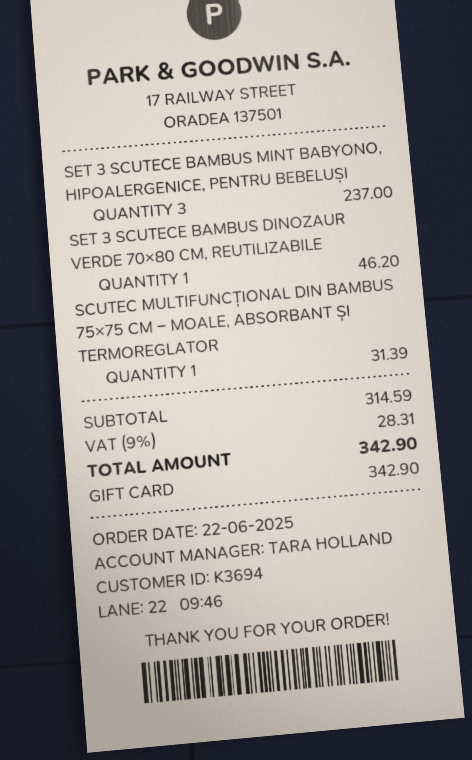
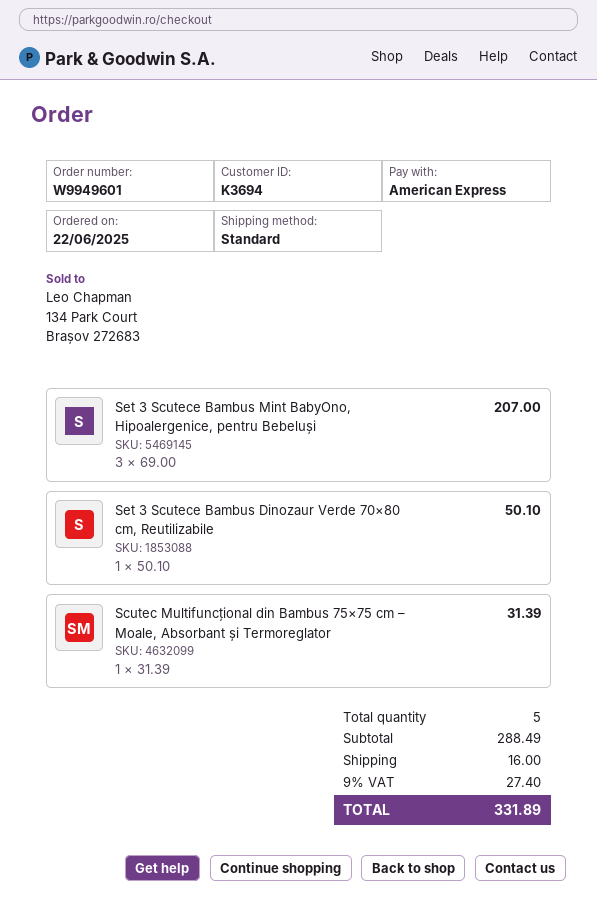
payment method: gift card -> American Express
SET 3 SCUTECE BAMBUS MINT BABYONO, HIPOALERGENICE, PENTRU BEBELUȘI: 3 for 237.00 -> 3 for 207.00
SET 3 SCUTECE BAMBUS DINOZAUR VERDE 70×80 CM, REUTILIZABILE: 1 for 46.20 -> 1 for 50.10
subtotal: 314.59 -> 288.49
shipping: none -> 16.00
tax: 9% = 28.31 -> 9% = 27.40
total: 342.90 -> 331.89

